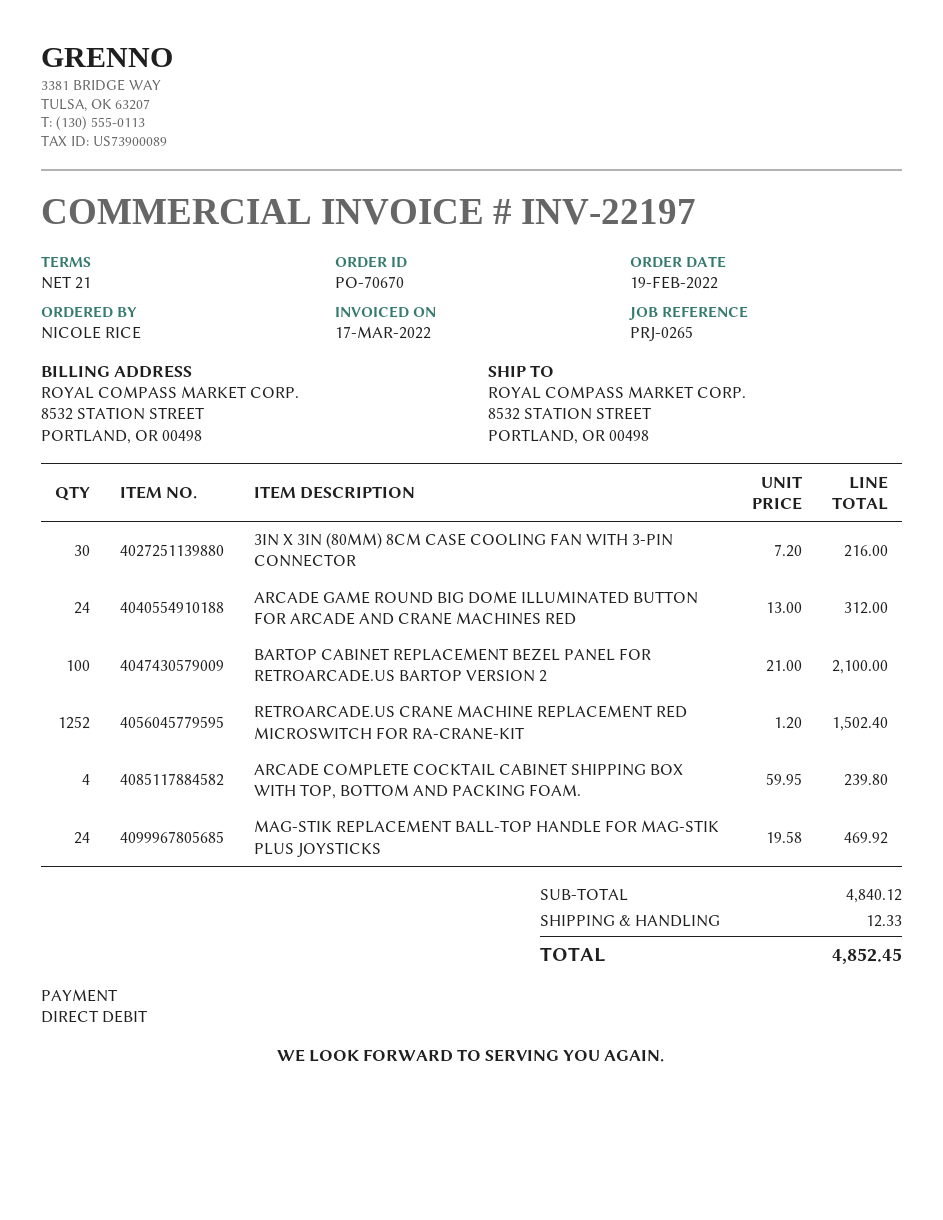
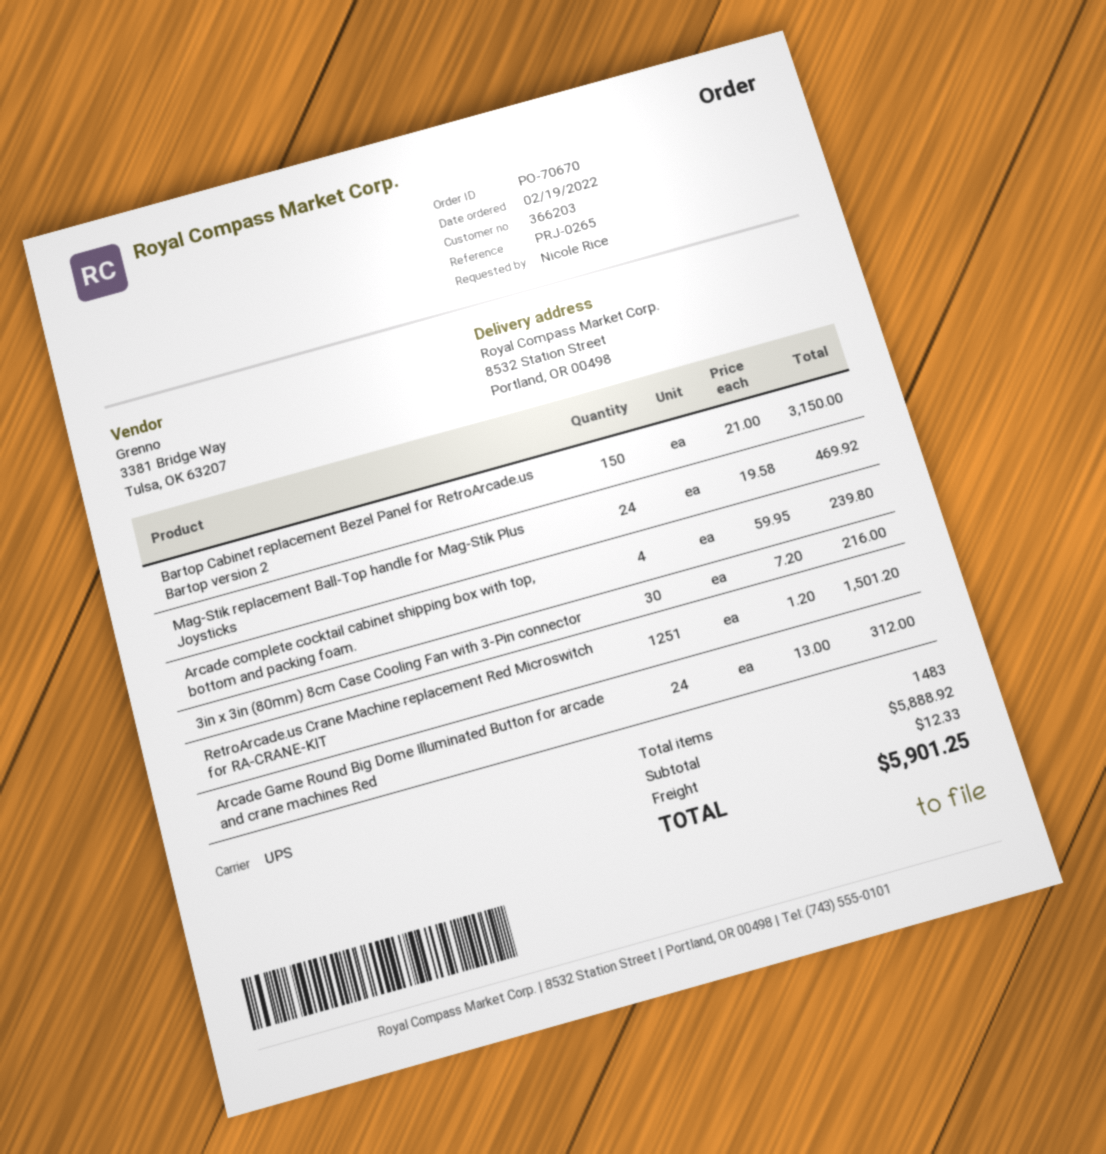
BARTOP CABINET REPLACEMENT BEZEL PANEL FOR RETROARCADE.US BARTOP VERSION 2: 100 x 21.00 = 2100.00 -> 150 x 21.00 = 3150.00
RETROARCADE.US CRANE MACHINE REPLACEMENT RED MICROSWITCH FOR RA-CRANE-KIT: 1252 x 1.20 = 1502.40 -> 1251 x 1.20 = 1501.20
subtotal: 4840.12 -> 5888.92
total: 4852.45 -> 5901.25

